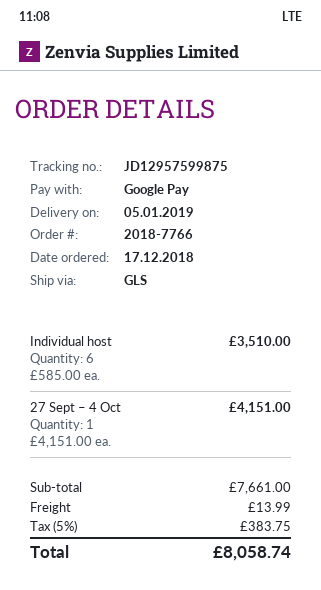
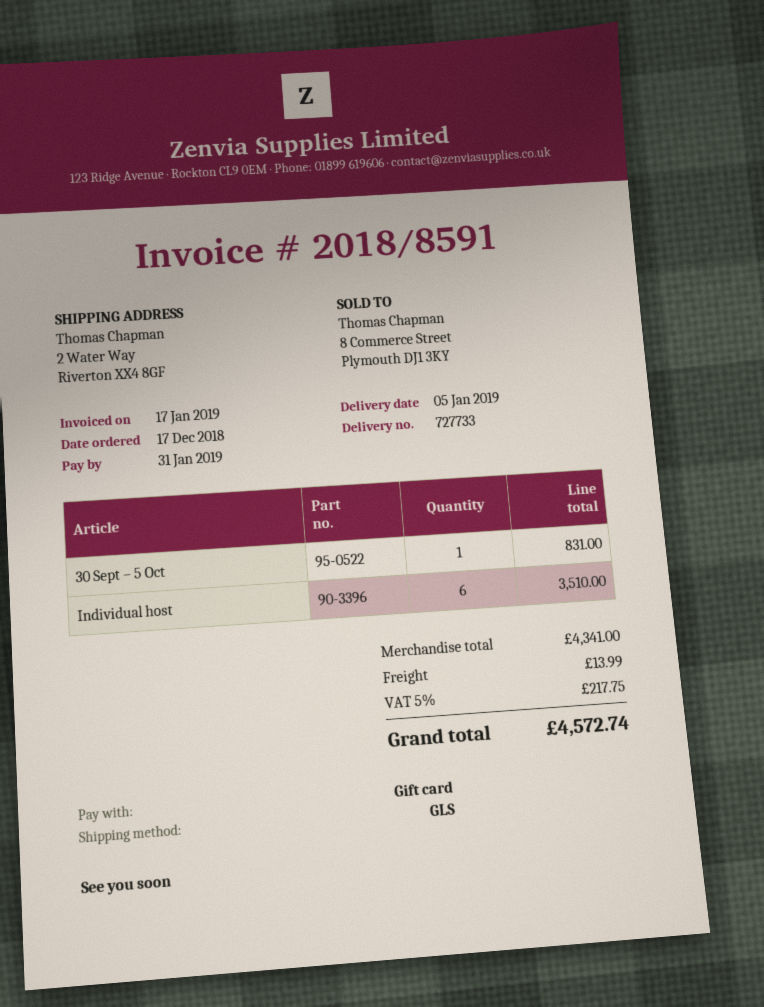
payment method: Google Pay -> gift card
27 Sept – 4 Oct: 1 for 4151.00 -> none
30 Sept – 5 Oct: none -> 1 for 831.00
subtotal: 7661.00 -> 4341.00
tax: 5% = 383.75 -> 5% = 217.75
total: 8058.74 -> 4572.74

